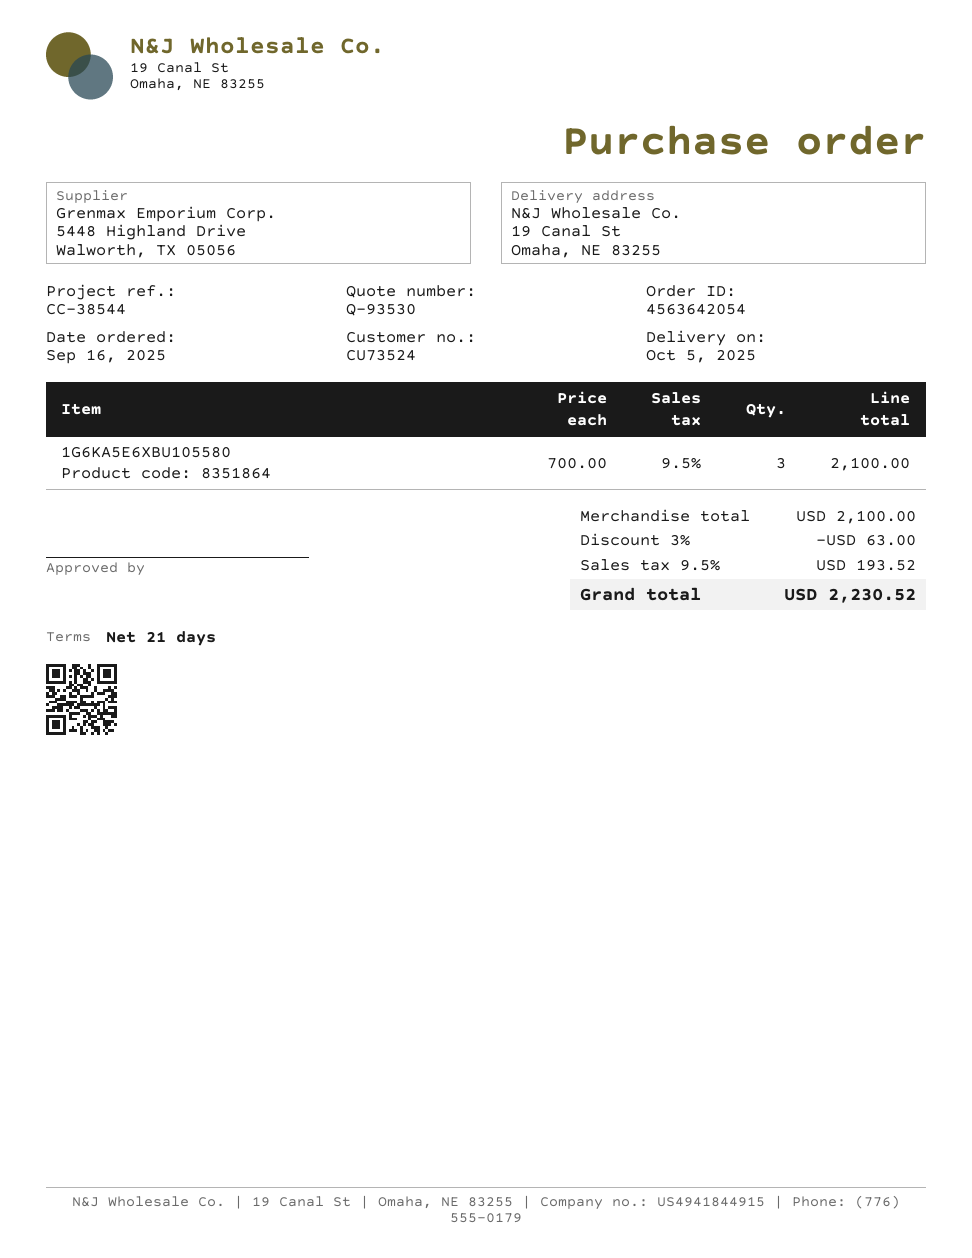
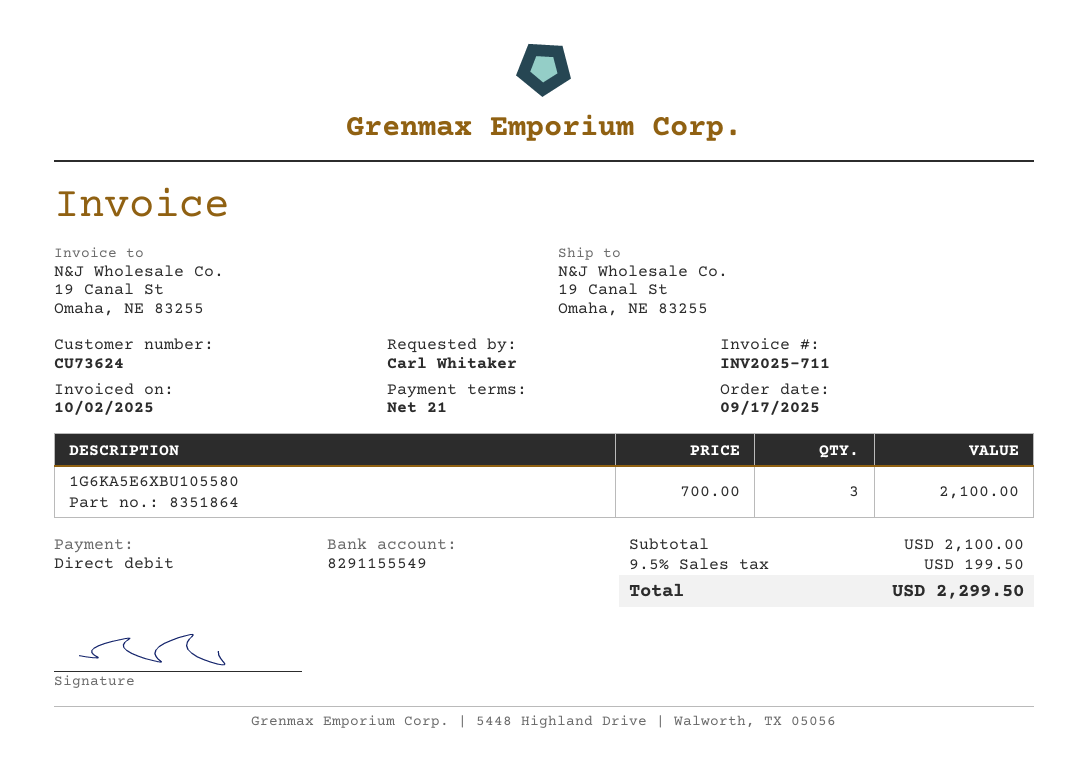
order date: 2025-09-16 -> 2025-09-17
customer number: CU73524 -> CU73624
discount: 3% = 63.00 -> none
tax: 9.5% = 193.52 -> 9.5% = 199.50
total: 2230.52 -> 2299.50

